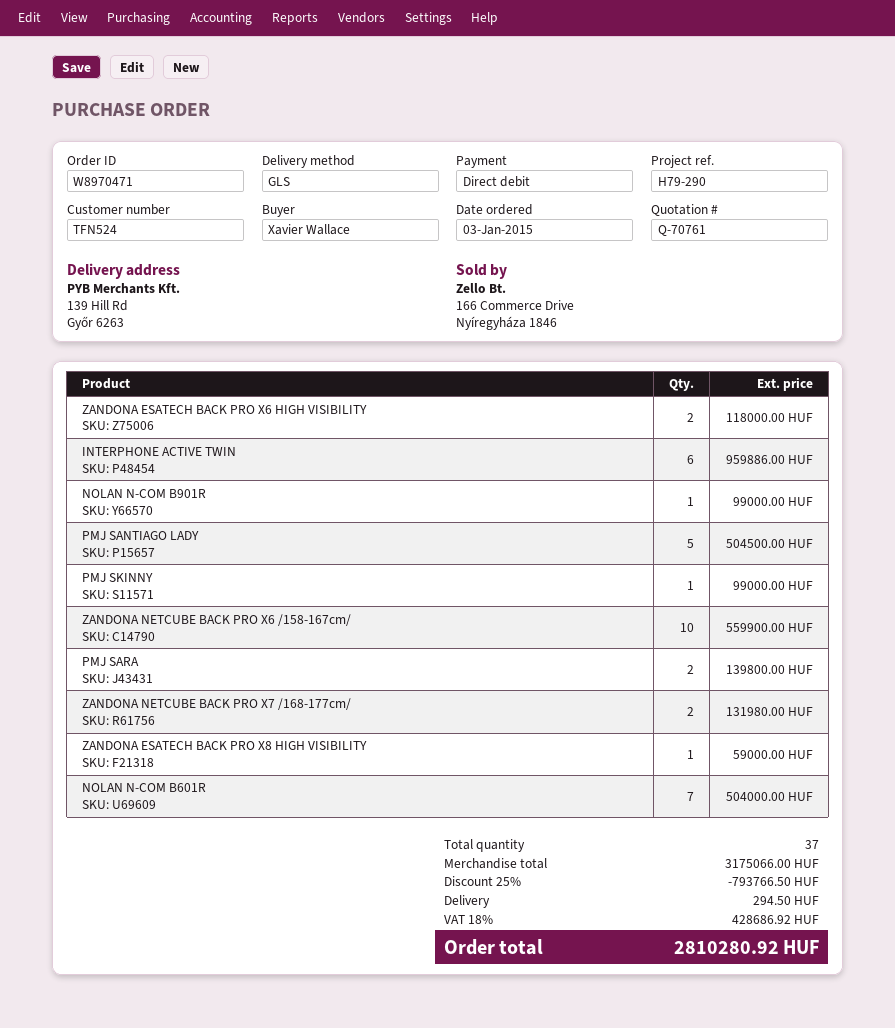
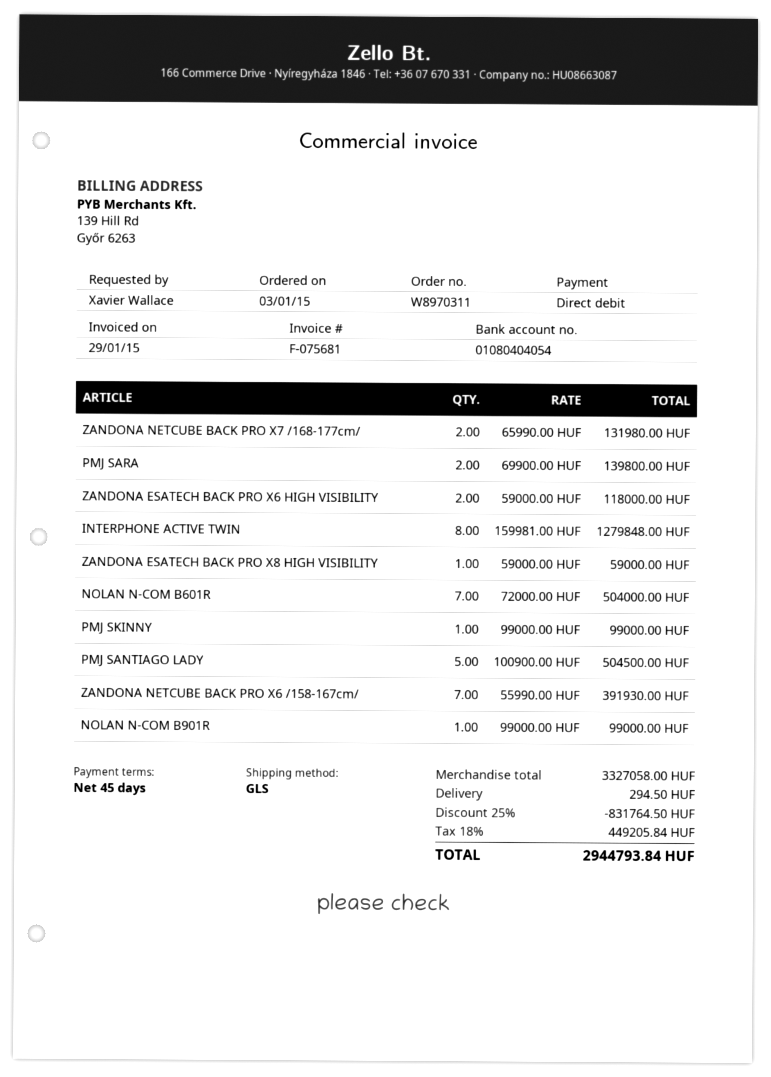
order number: W8970471 -> W8970311
INTERPHONE ACTIVE TWIN: 6 for 959886.00 -> 8 for 1279848.00
ZANDONA NETCUBE BACK PRO X6 /158-167cm/: 10 for 559900.00 -> 7 for 391930.00
subtotal: 3175066.00 -> 3327058.00
discount: 25% = 793766.50 -> 25% = 831764.50
tax: 18% = 428686.92 -> 18% = 449205.84
total: 2810280.92 -> 2944793.84

